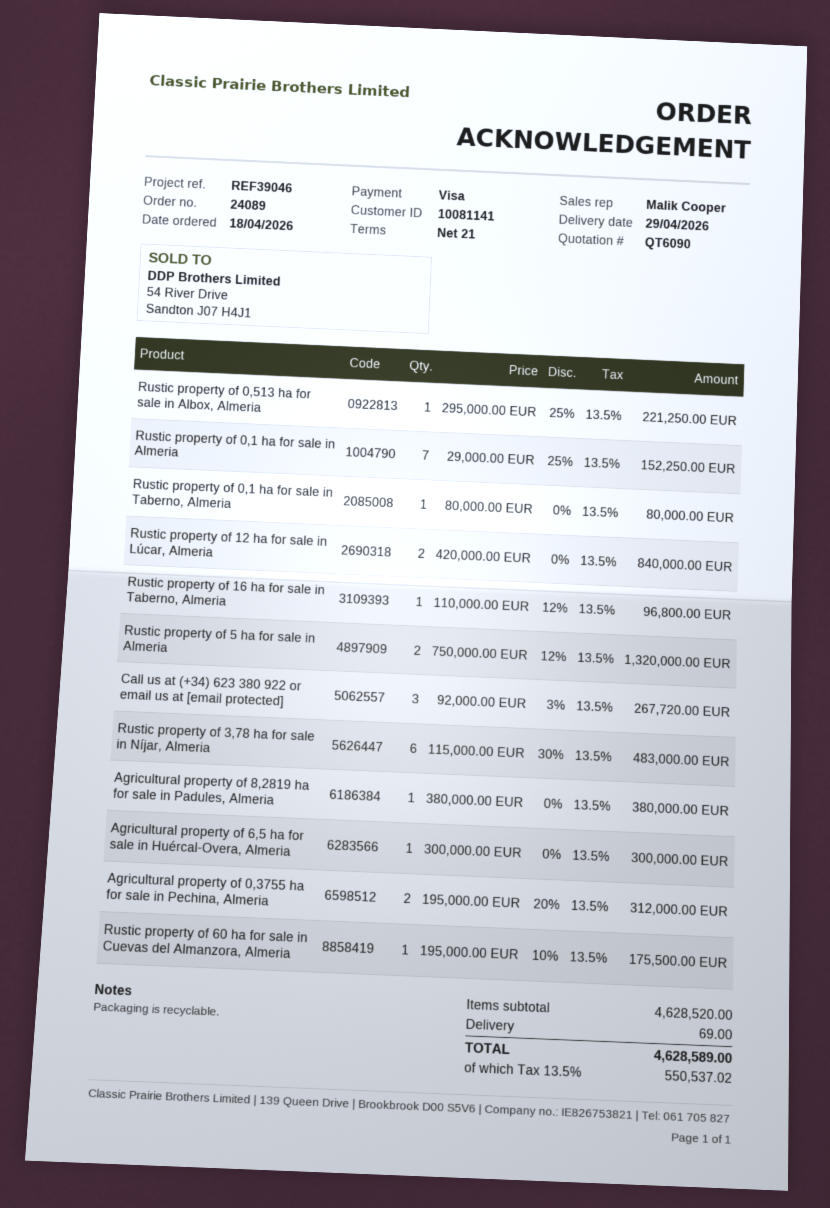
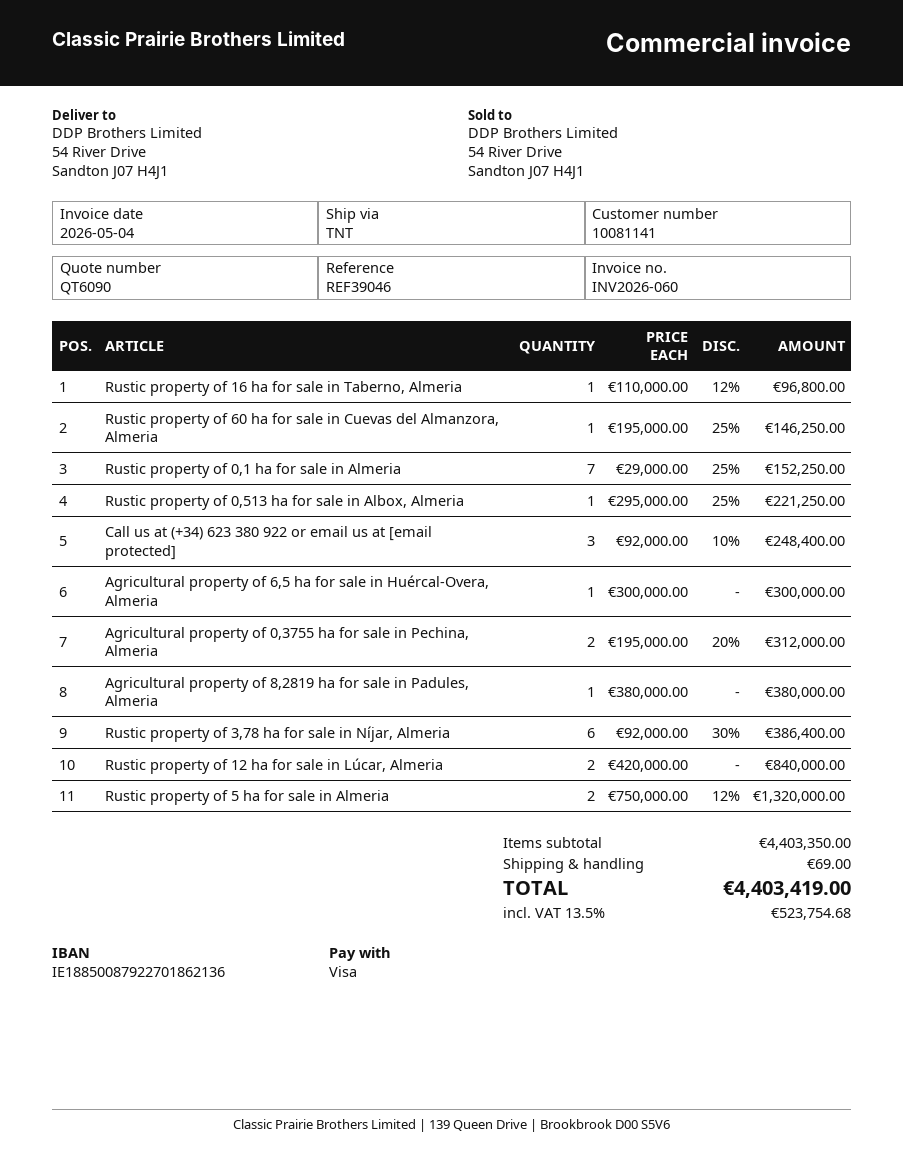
Rustic property of 0,1 ha for sale in Taberno, Almeria: 1 x 80000.00 = 80000.00 -> none
Call us at (+34) 623 380 922 or email us at [email protected]: 3 x 92000.00 - 3% = 267720.00 -> 3 x 92000.00 - 10% = 248400.00
Rustic property of 3,78 ha for sale in Níjar, Almeria: 6 x 115000.00 - 30% = 483000.00 -> 6 x 92000.00 - 30% = 386400.00
Rustic property of 60 ha for sale in Cuevas del Almanzora, Almeria: 1 x 195000.00 - 10% = 175500.00 -> 1 x 195000.00 - 25% = 146250.00
subtotal: 4628520.00 -> 4403350.00
tax: 13.5% = 550537.02 -> 13.5% = 523754.68
total: 4628589.00 -> 4403419.00

